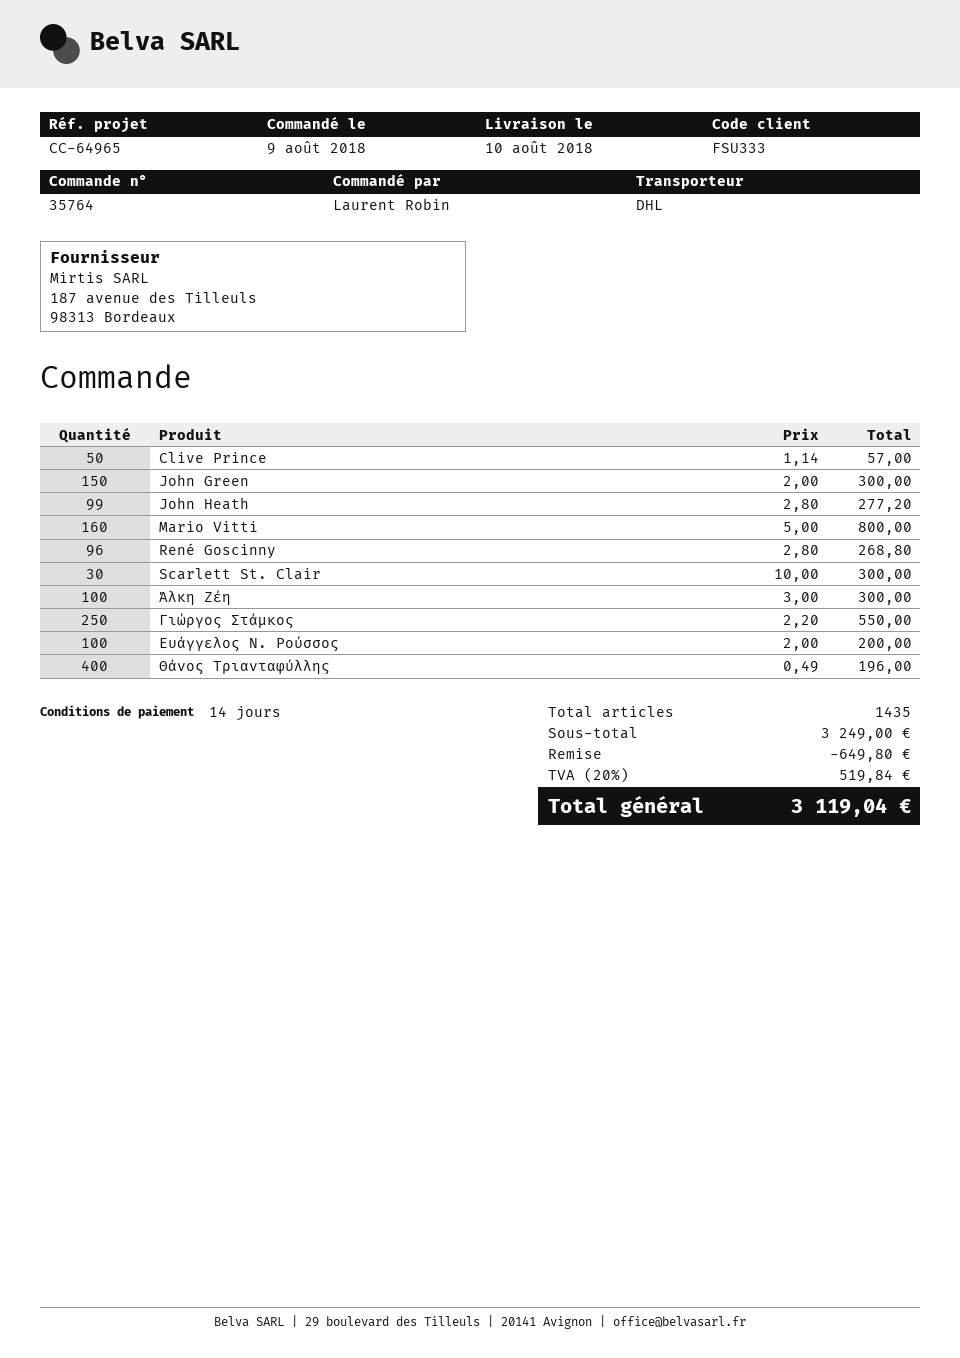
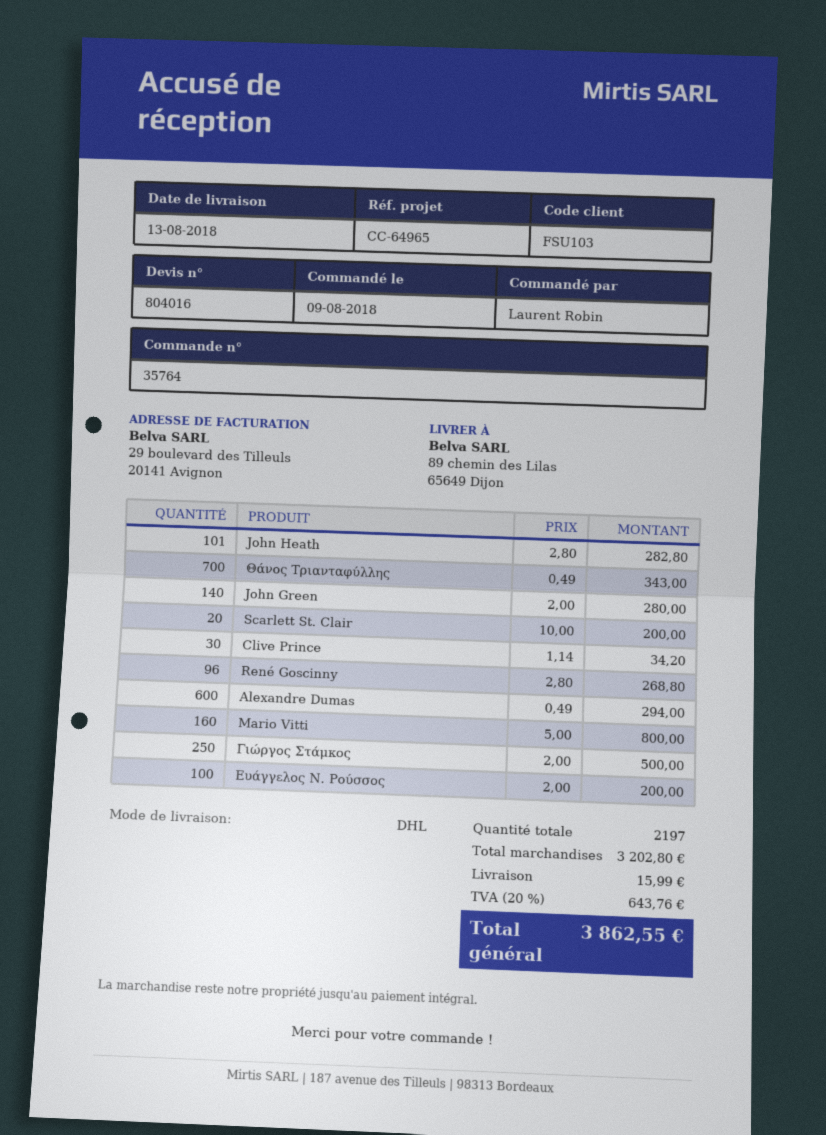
delivery date: 2018-08-10 -> 2018-08-13
customer number: FSU333 -> FSU103
Clive Prince: 50 x 1.14 = 57.00 -> 30 x 1.14 = 34.20
John Green: 150 x 2.00 = 300.00 -> 140 x 2.00 = 280.00
John Heath: 99 x 2.80 = 277.20 -> 101 x 2.80 = 282.80
Scarlett St. Clair: 30 x 10.00 = 300.00 -> 20 x 10.00 = 200.00
Άλκη Ζέη: 100 x 3.00 = 300.00 -> none
Γιώργος Στάμκος: 250 x 2.20 = 550.00 -> 250 x 2.00 = 500.00
Θάνος Τριανταφύλλης: 400 x 0.49 = 196.00 -> 700 x 0.49 = 343.00
Alexandre Dumas: none -> 600 x 0.49 = 294.00
total quantity: 1435 -> 2197
subtotal: 3249.00 -> 3202.80
discount: 649.80 -> none
shipping: none -> 15.99
tax: 20% = 519.84 -> 20% = 643.76
total: 3119.04 -> 3862.55

